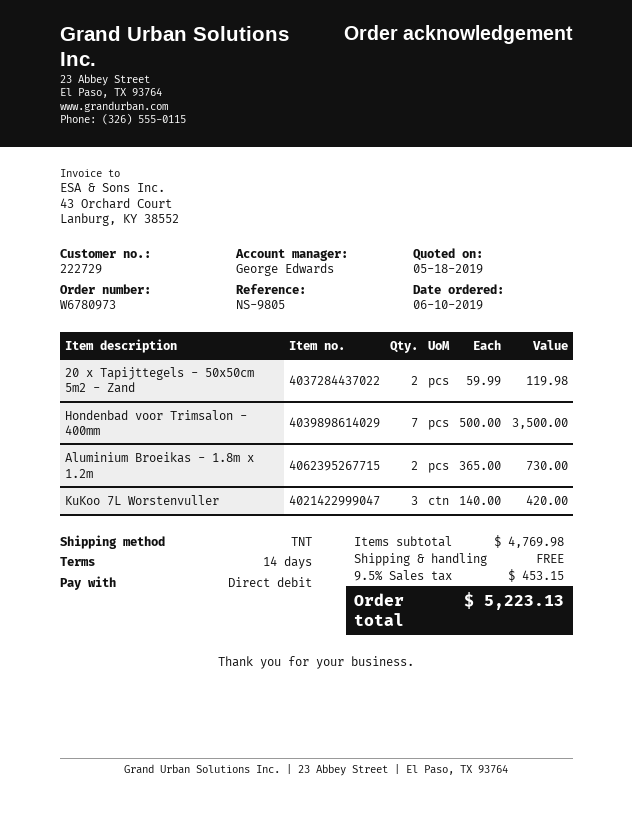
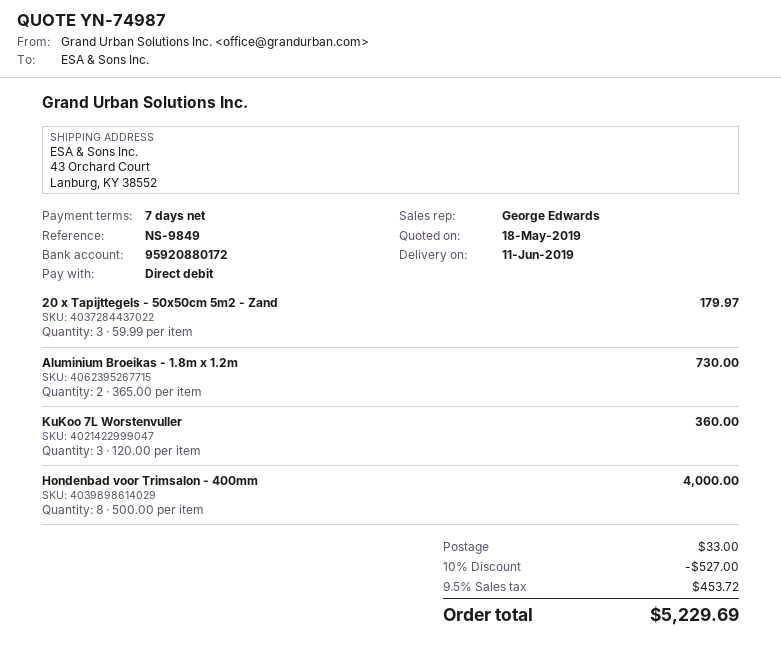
payment terms: 14 days -> 7 days
reference: NS-9805 -> NS-9849
20 x Tapijttegels - 50x50cm 5m2 - Zand: 2 x 59.99 = 119.98 -> 3 x 59.99 = 179.97
Hondenbad voor Trimsalon - 400mm: 7 x 500.00 = 3500.00 -> 8 x 500.00 = 4000.00
KuKoo 7L Worstenvuller: 3 x 140.00 = 420.00 -> 3 x 120.00 = 360.00
discount: none -> 10% = 527.00
shipping: 0.00 -> 33.00
tax: 9.5% = 453.15 -> 9.5% = 453.72
total: 5223.13 -> 5229.69

